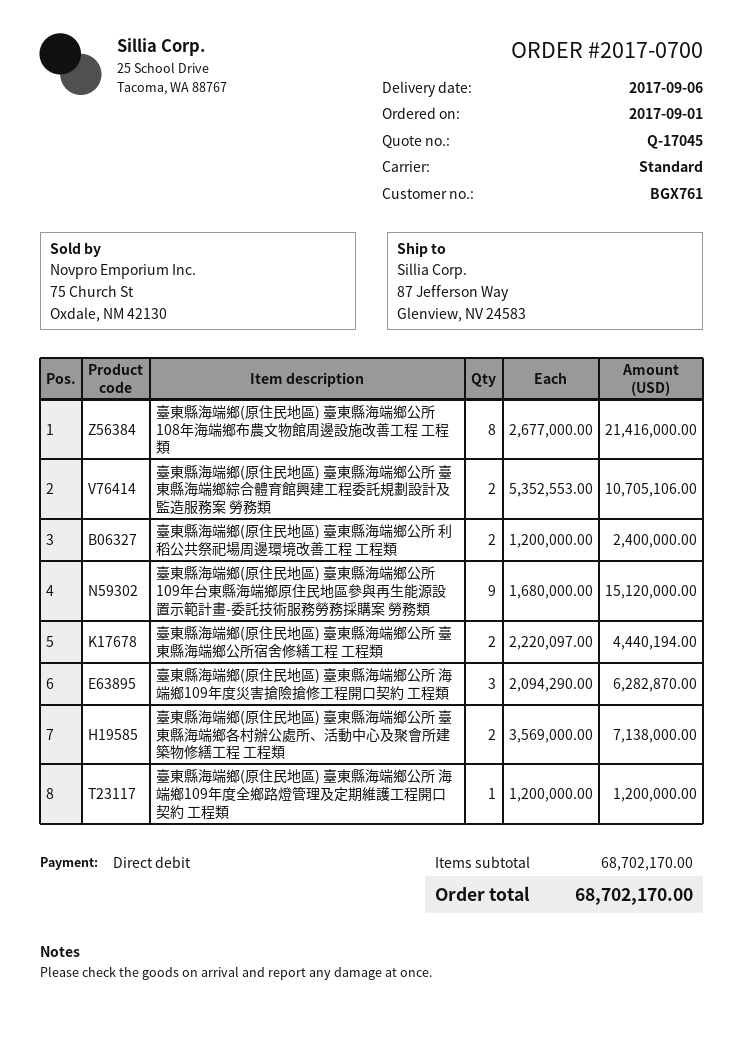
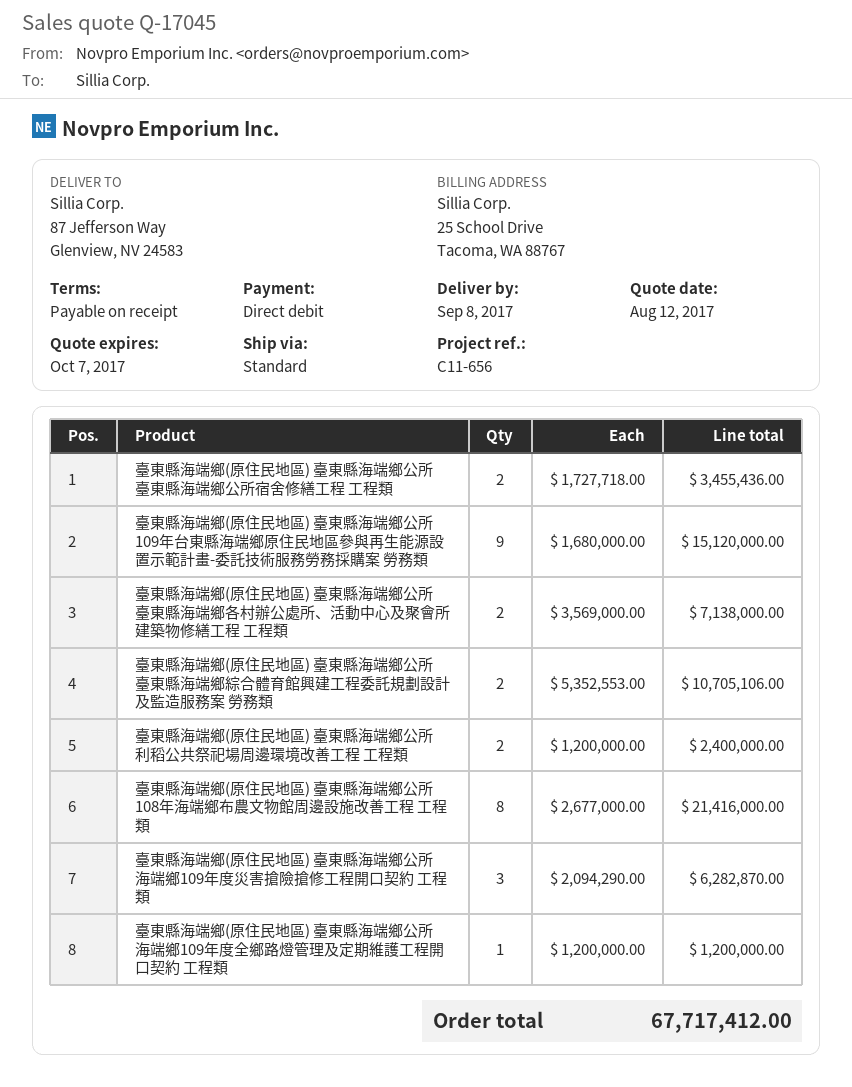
delivery date: 2017-09-06 -> 2017-09-08
臺東縣海端鄉(原住民地區) 臺東縣海端鄉公所 臺東縣海端鄉公所宿舍修繕工程 工程類: 2 x 2220097.00 = 4440194.00 -> 2 x 1727718.00 = 3455436.00
total: 68702170.00 -> 67717412.00

